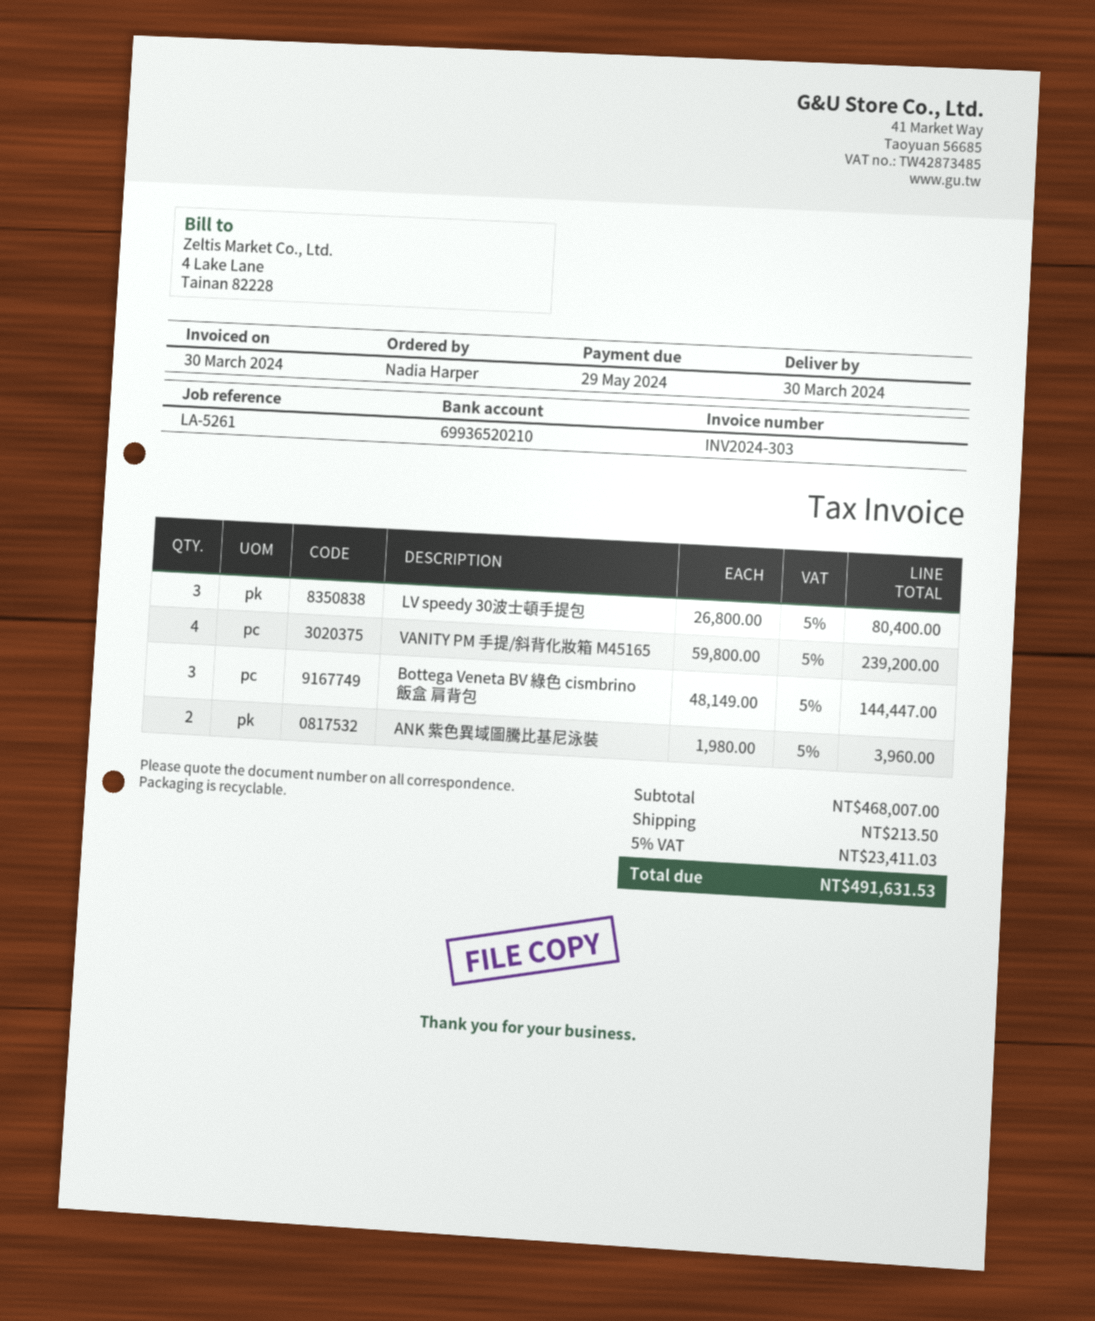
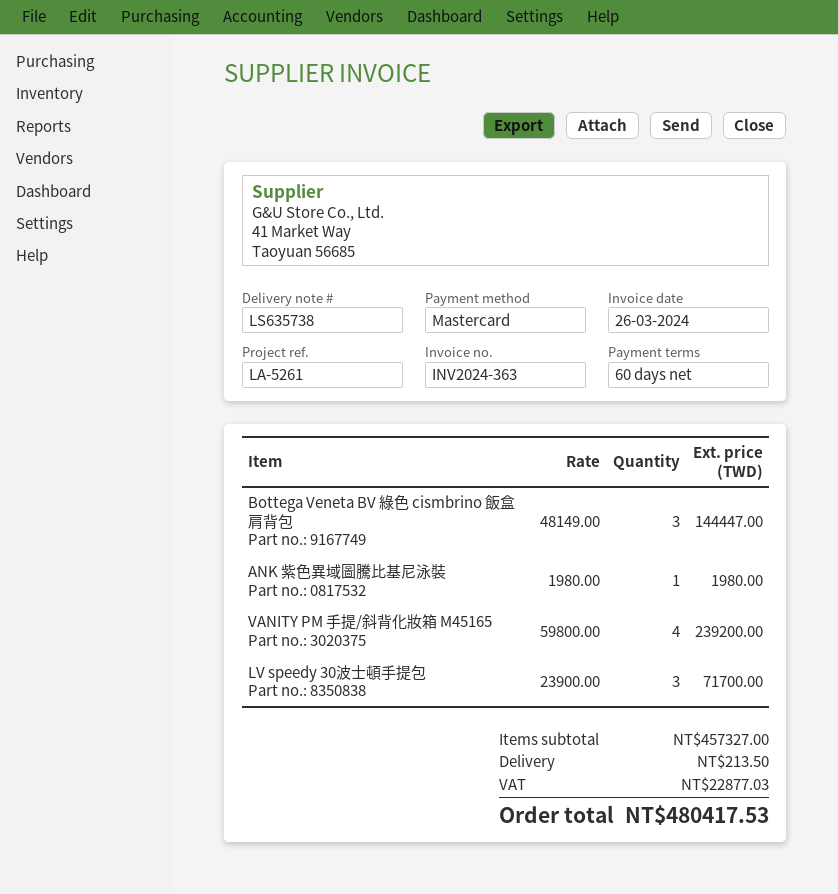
invoice number: INV2024-303 -> INV2024-363
invoice date: 2024-03-30 -> 2024-03-26
LV speedy 30波士頓手提包: 3 x 26800.00 = 80400.00 -> 3 x 23900.00 = 71700.00
ANK 紫色異域圖騰比基尼泳裝: 2 x 1980.00 = 3960.00 -> 1 x 1980.00 = 1980.00
subtotal: 468007.00 -> 457327.00
tax: 23411.03 -> 22877.03
total: 491631.53 -> 480417.53

